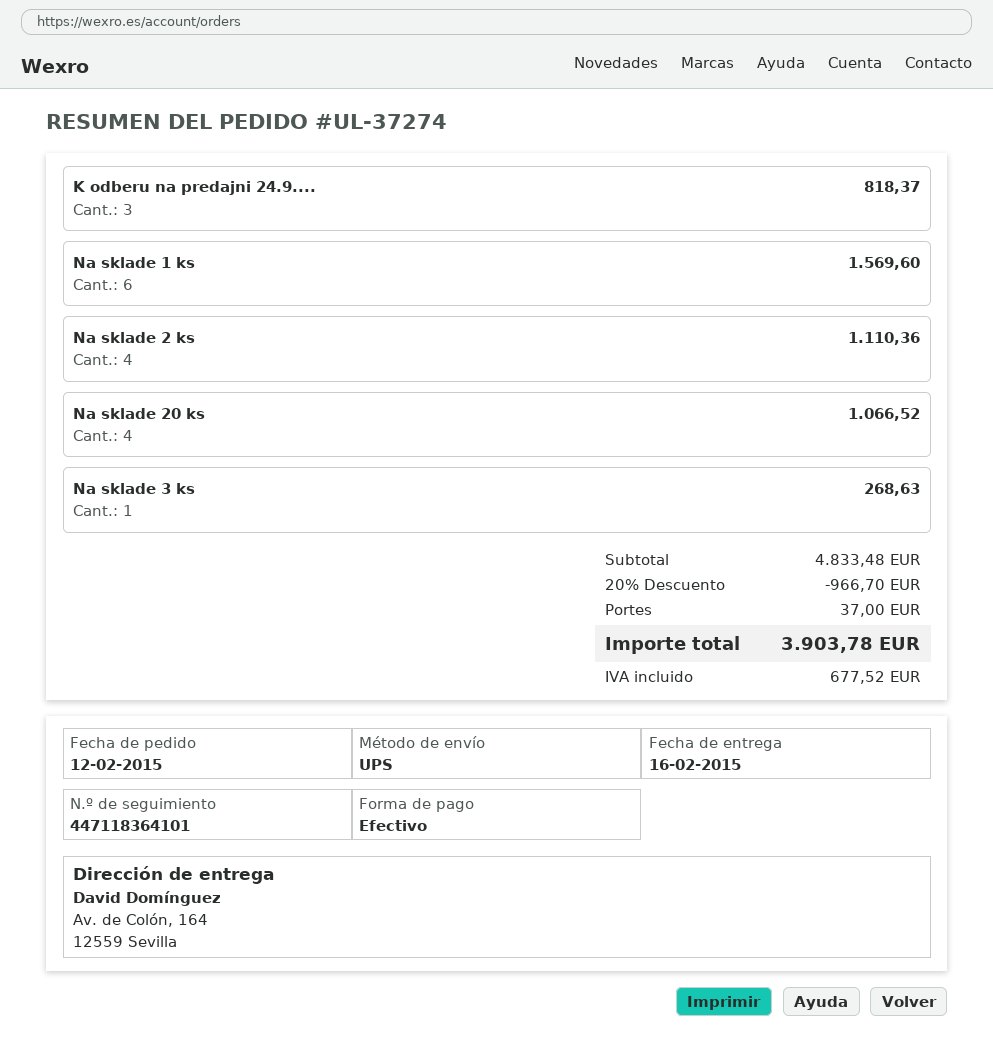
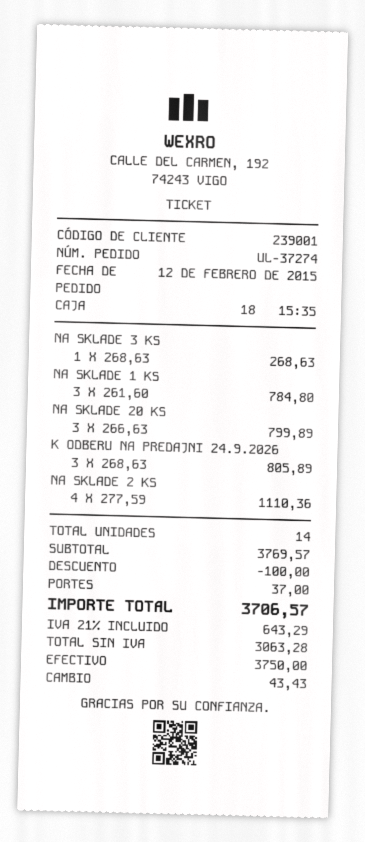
K odberu na predajni 24.9....: 3 for 818.37 -> 3 for 805.89
Na sklade 1 ks: 6 for 1569.60 -> 3 for 784.80
Na sklade 20 ks: 4 for 1066.52 -> 3 for 799.89
subtotal: 4833.48 -> 3769.57
discount: 966.70 -> 100.00
tax: 677.52 -> 643.29
total: 3903.78 -> 3706.57

